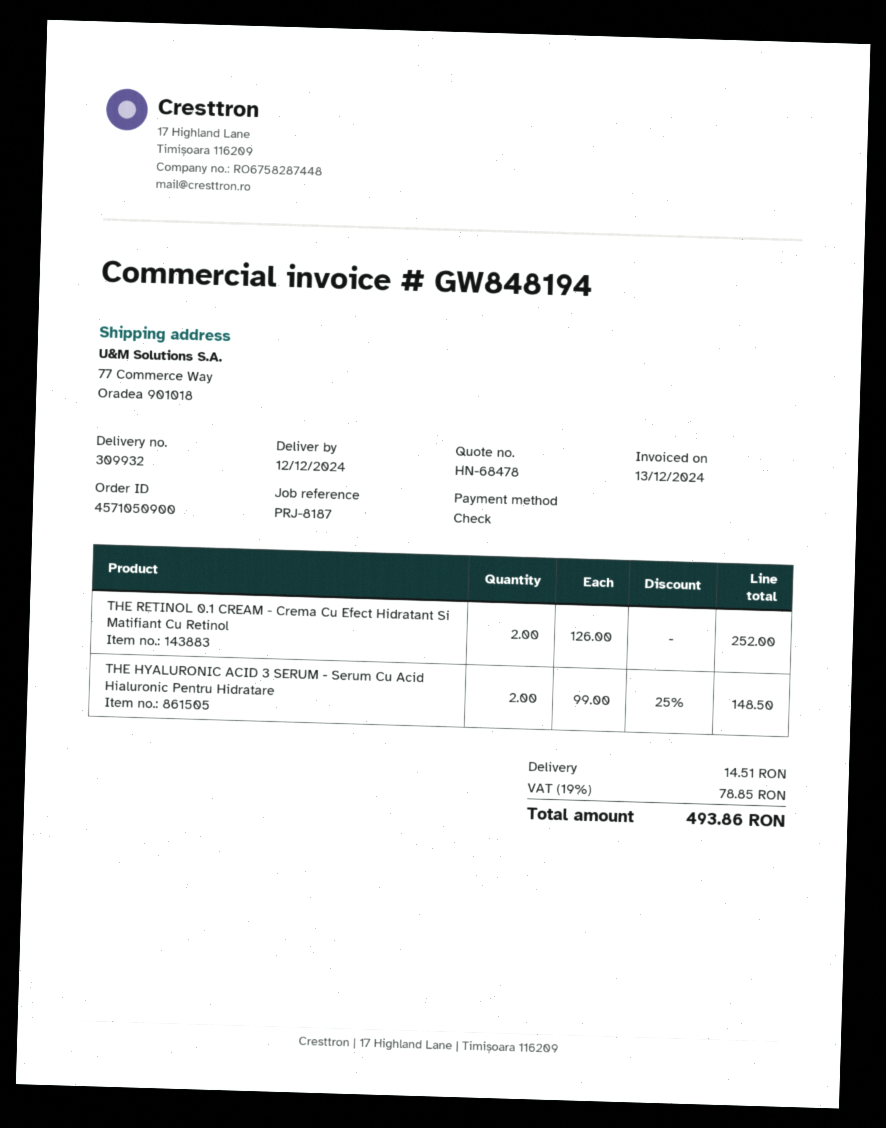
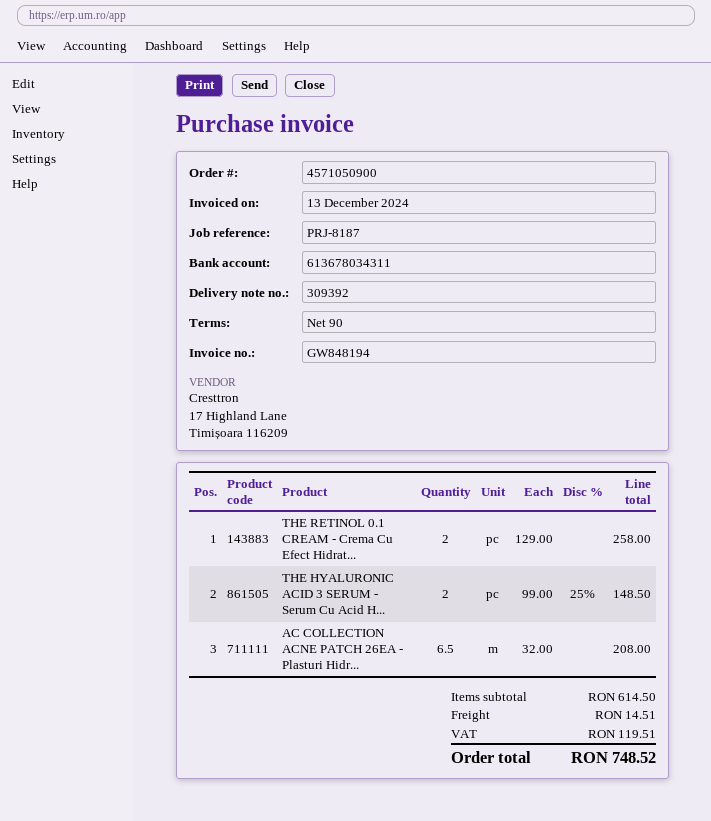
delivery note number: 309932 -> 309392
THE RETINOL 0.1 CREAM - Crema Cu Efect Hidratant Si Matifiant Cu Retinol: 2 x 126.00 = 252.00 -> 2 x 129.00 = 258.00
AC COLLECTION ACNE PATCH 26EA - Plasturi Hidr...: none -> 6.5 x 32.00 = 208.00
tax: 78.85 -> 119.51
total: 493.86 -> 748.52

